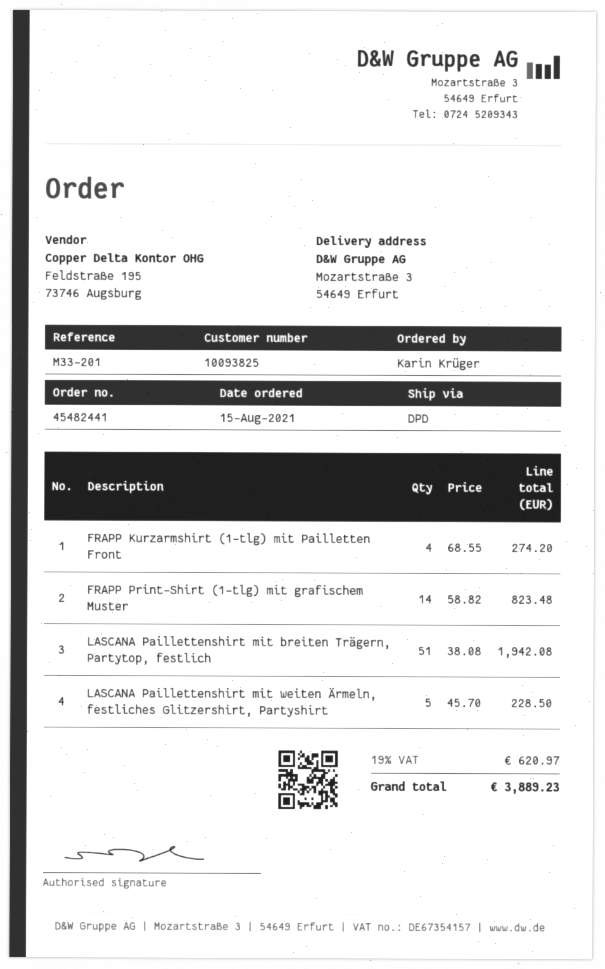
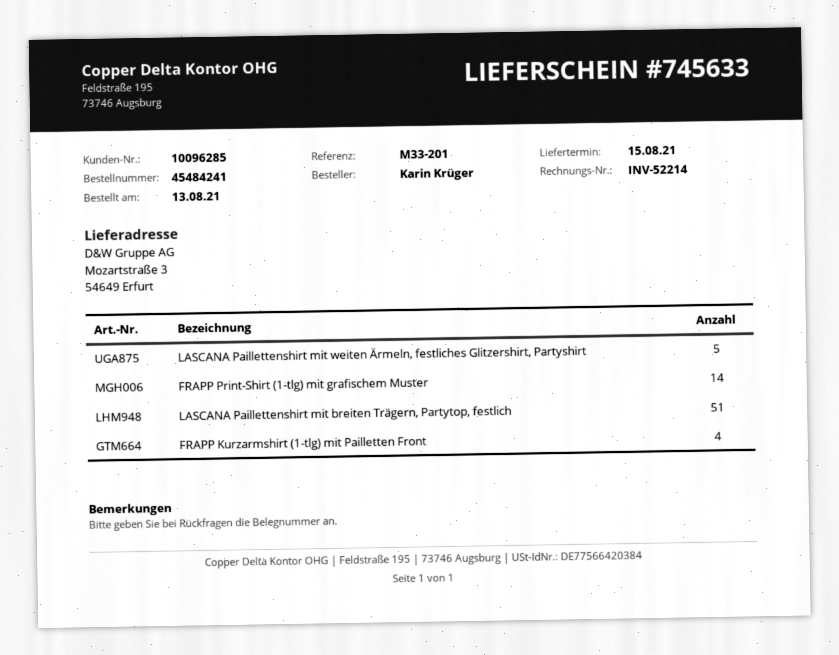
order number: 45482441 -> 45484241
order date: 2021-08-15 -> 2021-08-13
customer number: 10093825 -> 10096285

